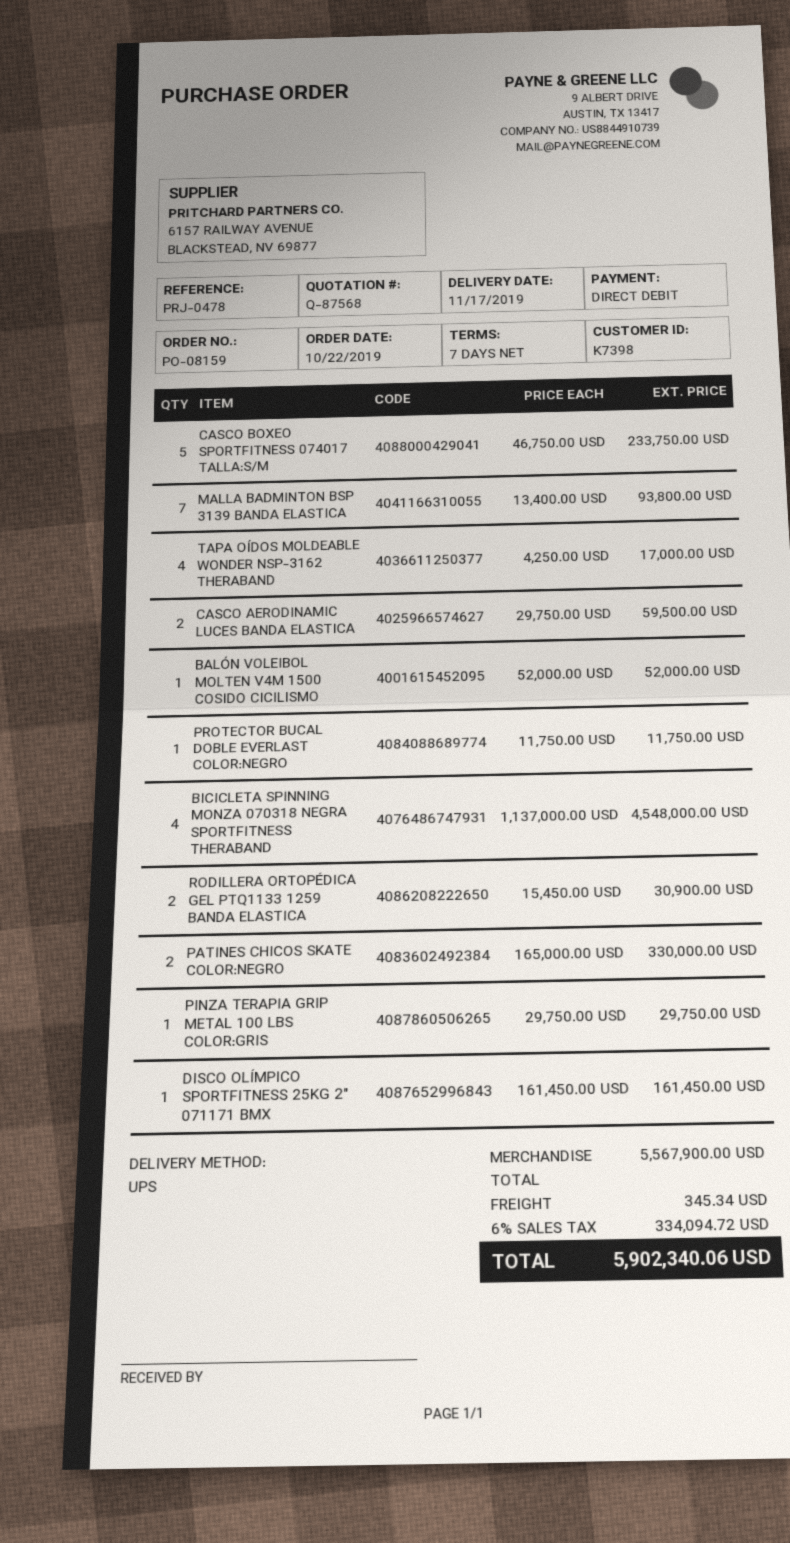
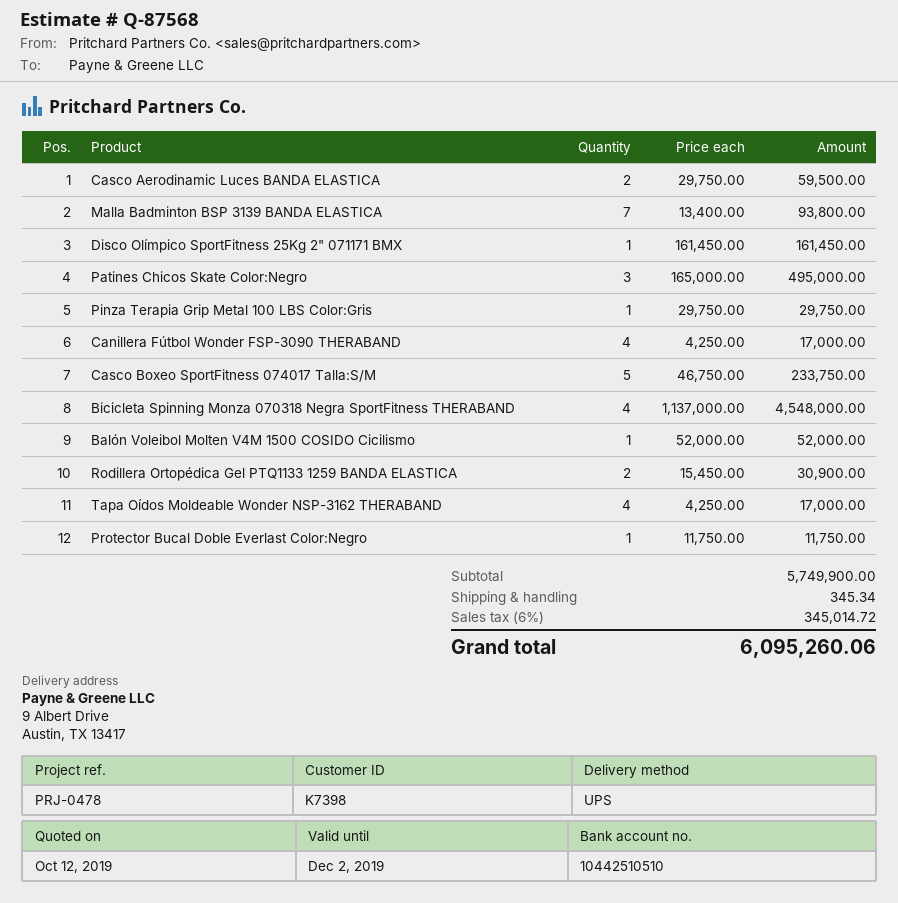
PATINES CHICOS SKATE COLOR:NEGRO: 2 x 165000.00 = 330000.00 -> 3 x 165000.00 = 495000.00
Canillera Fútbol Wonder FSP-3090 THERABAND: none -> 4 x 4250.00 = 17000.00
subtotal: 5567900.00 -> 5749900.00
tax: 6% = 334094.72 -> 6% = 345014.72
total: 5902340.06 -> 6095260.06

